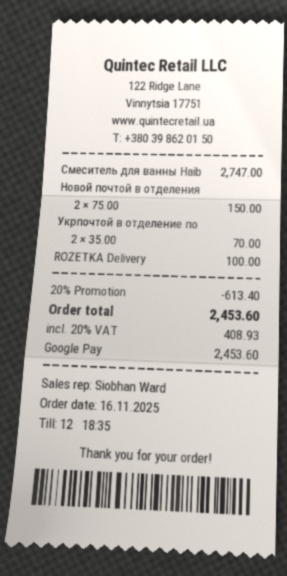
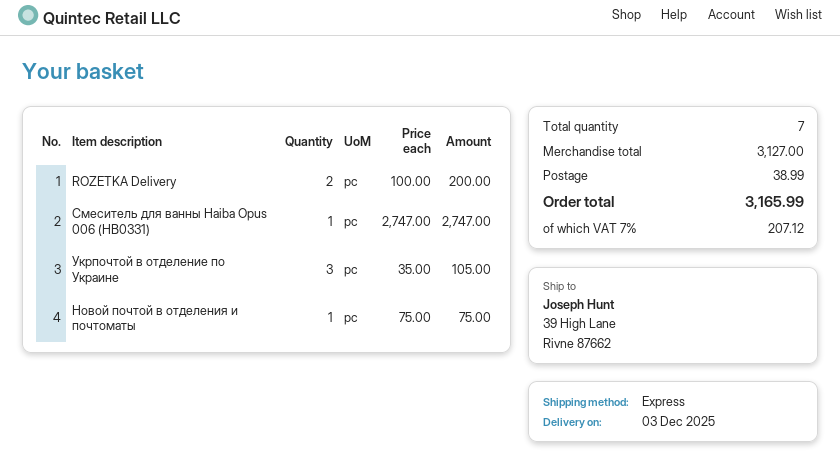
Новой почтой в отделения: 2 x 75.00 = 150.00 -> 1 x 75.00 = 75.00
Укрпочтой в отделение по: 2 x 35.00 = 70.00 -> 3 x 35.00 = 105.00
ROZETKA Delivery: 1 x 100.00 = 100.00 -> 2 x 100.00 = 200.00
discount: 20% = 613.40 -> none
shipping: none -> 38.99
tax: 20% = 408.93 -> 7% = 207.12
total: 2453.60 -> 3165.99

